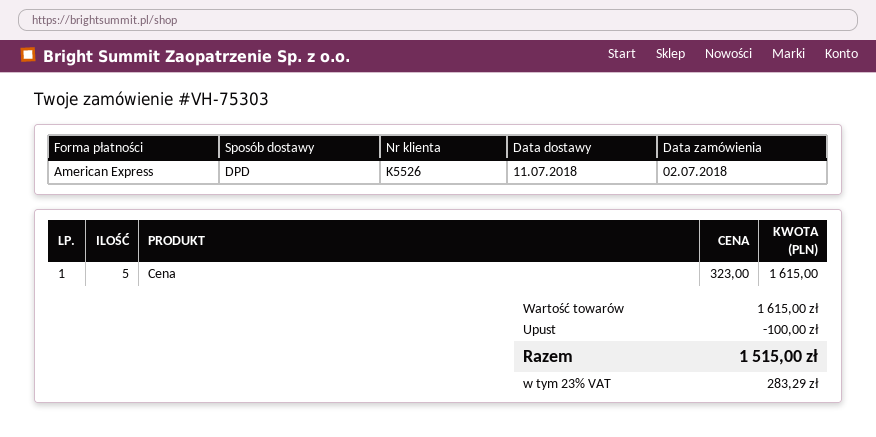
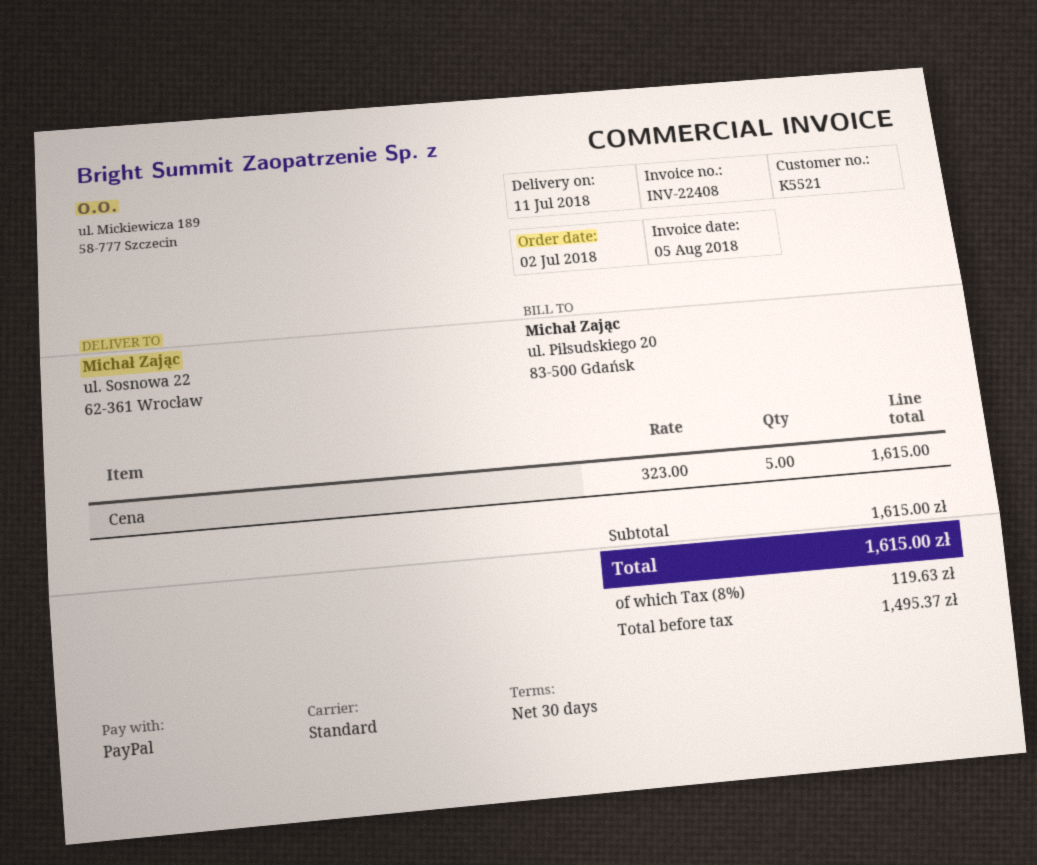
customer number: K5526 -> K5521
payment method: American Express -> PayPal
shipping method: DPD -> standard
discount: 100.00 -> none
tax: 23% = 283.29 -> 8% = 119.63
total: 1515.00 -> 1615.00

